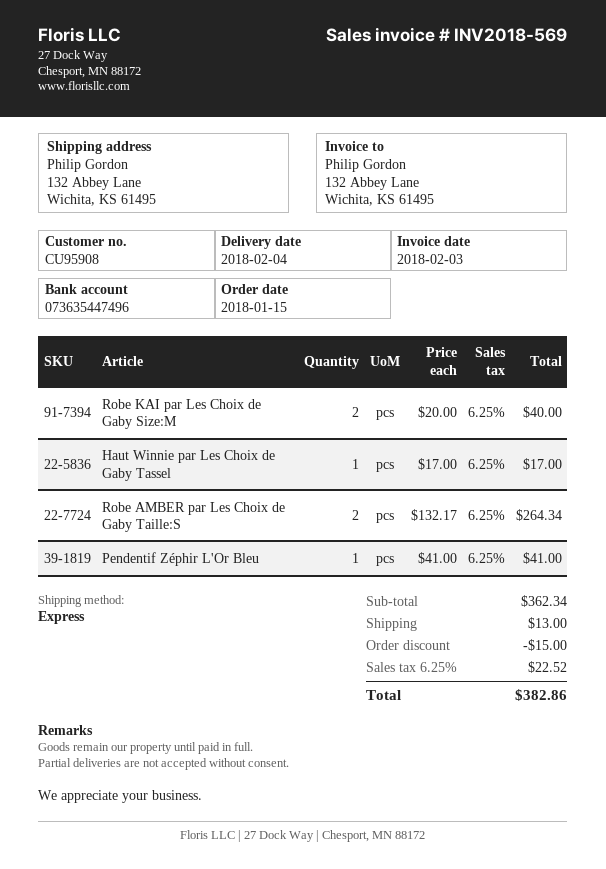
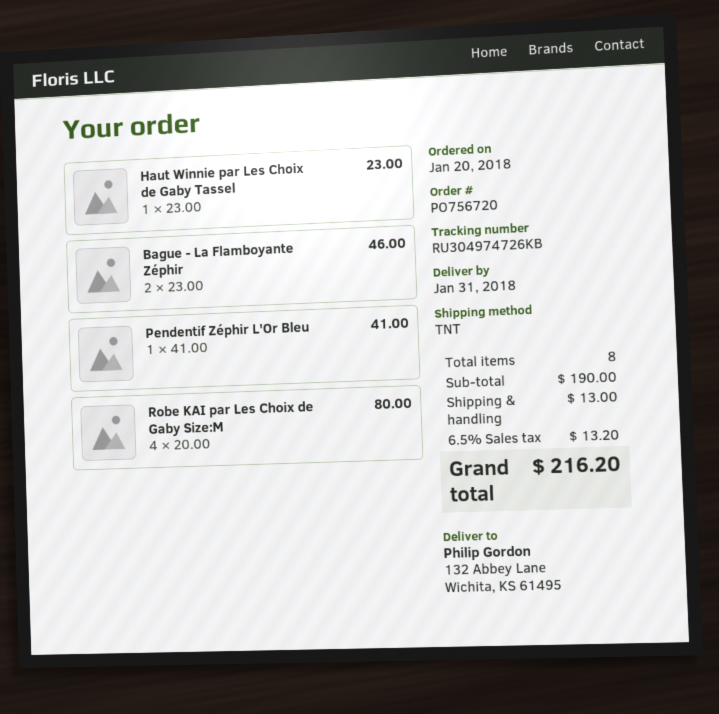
order date: 2018-01-15 -> 2018-01-20
delivery date: 2018-02-04 -> 2018-01-31
shipping method: express -> TNT
Robe KAI par Les Choix de Gaby Size:M: 2 x 20.00 = 40.00 -> 4 x 20.00 = 80.00
Haut Winnie par Les Choix de Gaby Tassel: 1 x 17.00 = 17.00 -> 1 x 23.00 = 23.00
Robe AMBER par Les Choix de Gaby Taille:S: 2 x 132.17 = 264.34 -> none
Bague - La Flamboyante Zéphir: none -> 2 x 23.00 = 46.00
subtotal: 362.34 -> 190.00
discount: 15.00 -> none
tax: 6.25% = 22.52 -> 6.5% = 13.20
total: 382.86 -> 216.20

